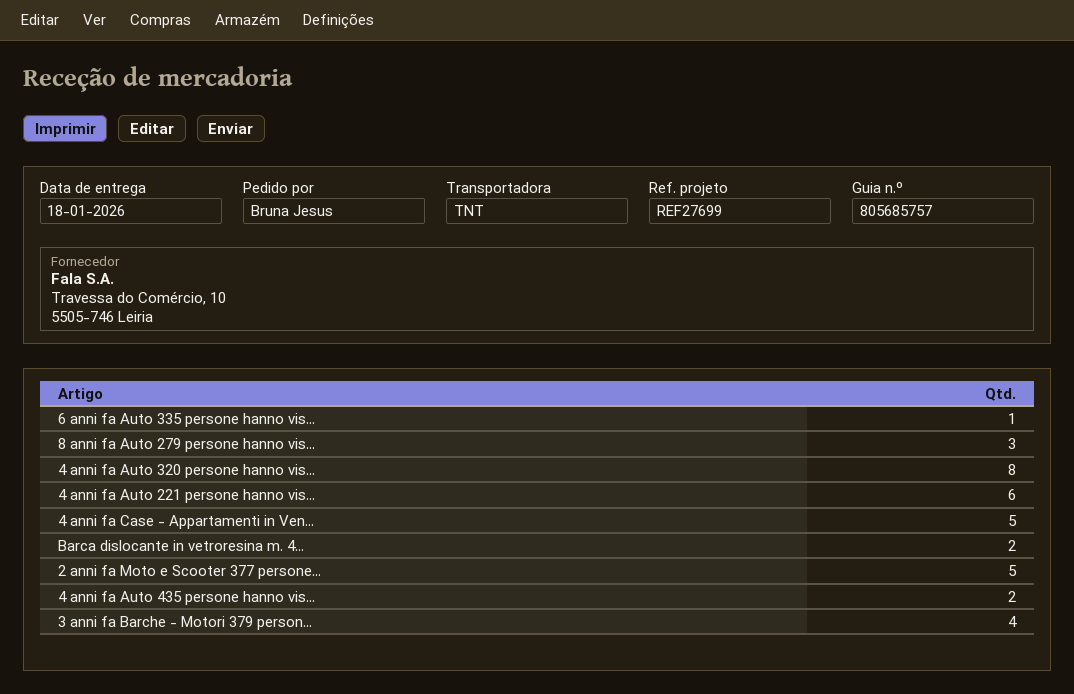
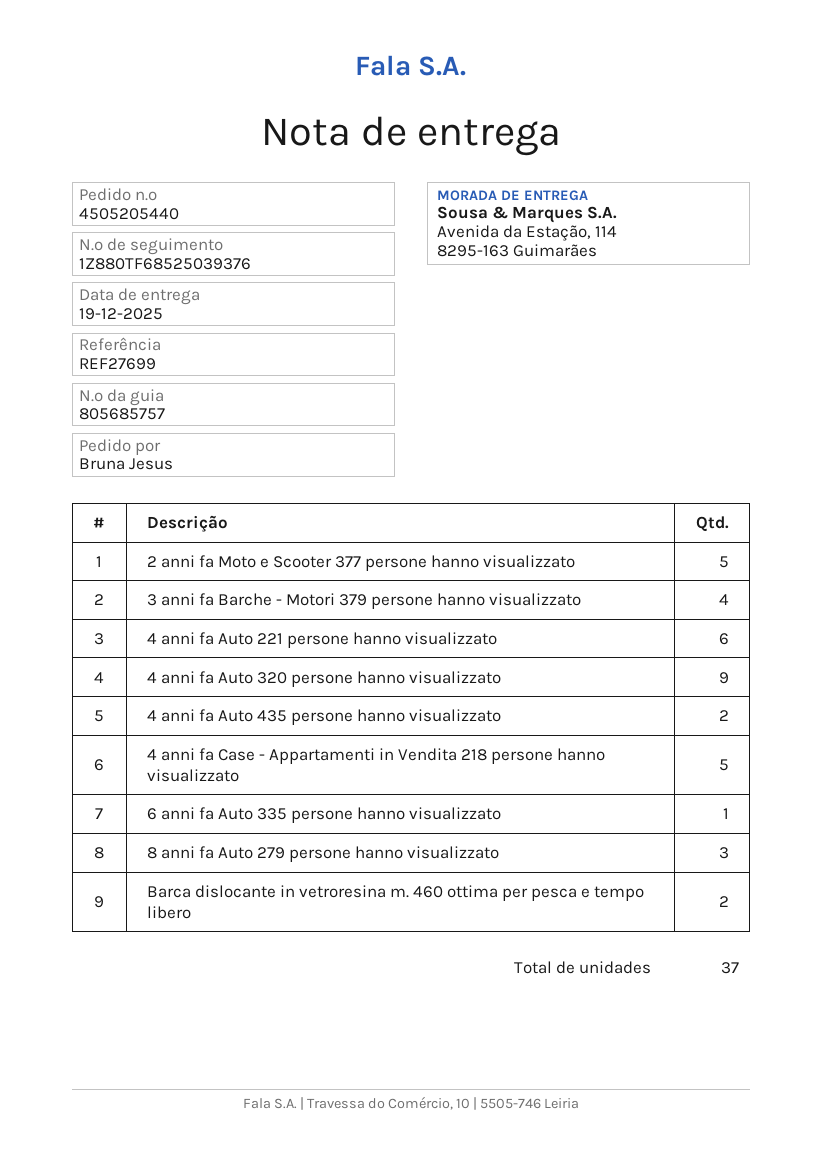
delivery date: 2026-01-18 -> 2025-12-19
4 anni fa Auto 320 persone hanno vis...: 8 -> 9

